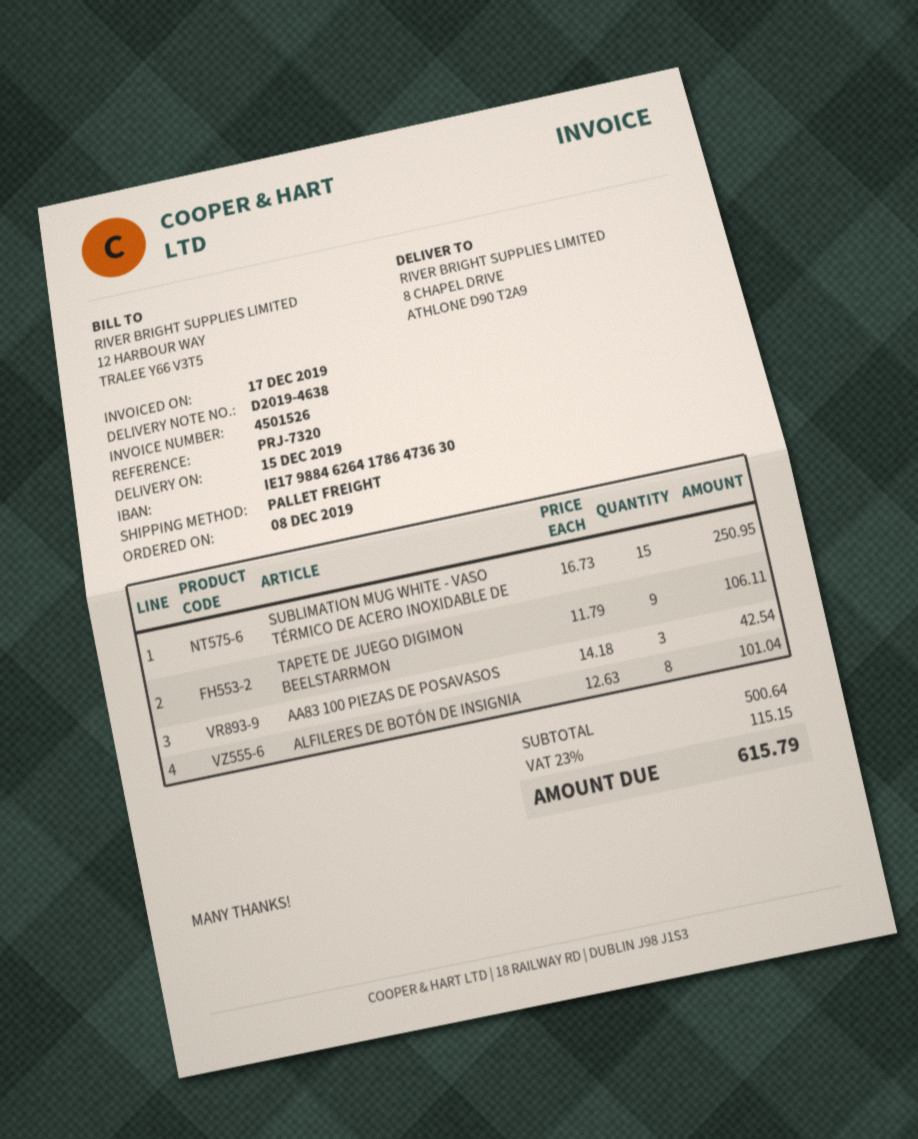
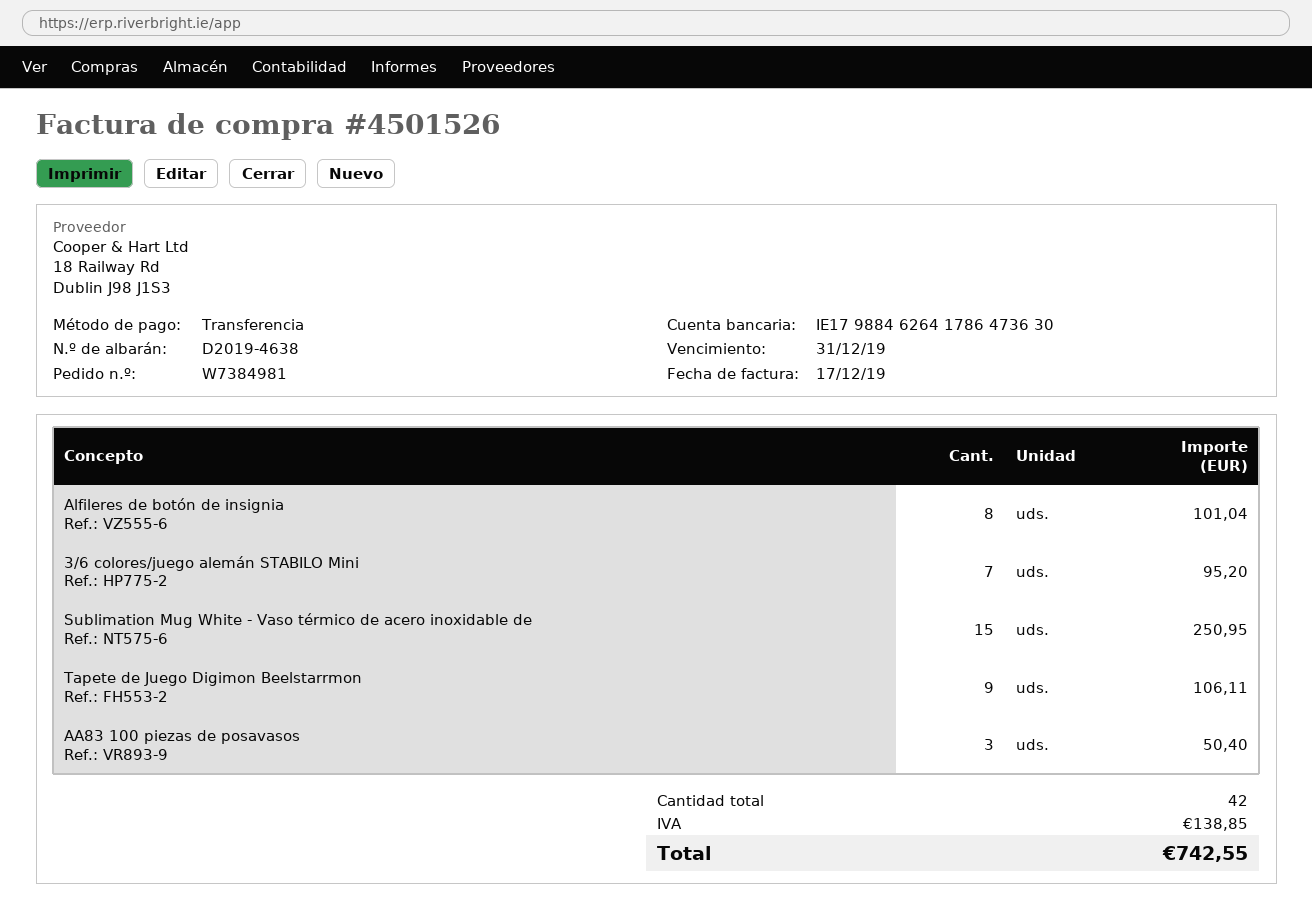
AA83 100 PIEZAS DE POSAVASOS: 3 for 42.54 -> 3 for 50.40
3/6 colores/juego alemán STABILO Mini: none -> 7 for 95.20
tax: 115.15 -> 138.85
total: 615.79 -> 742.55

